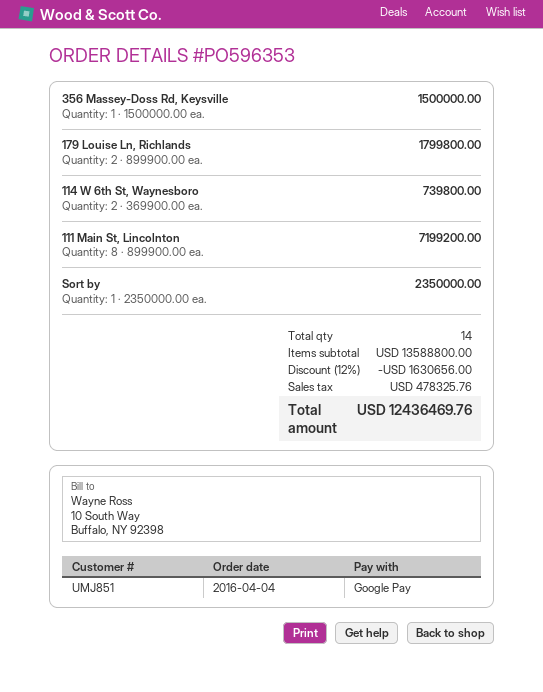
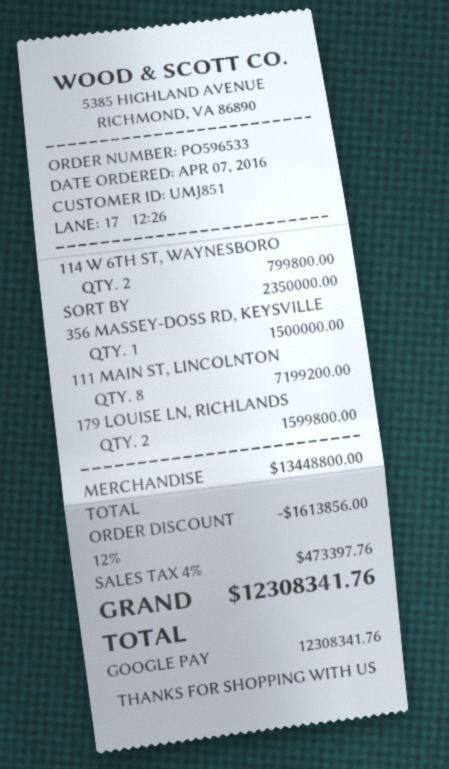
order number: PO596353 -> PO596533
order date: 2016-04-04 -> 2016-04-07
179 Louise Ln, Richlands: 2 for 1799800.00 -> 2 for 1599800.00
114 W 6th St, Waynesboro: 2 for 739800.00 -> 2 for 799800.00
subtotal: 13588800.00 -> 13448800.00
discount: 12% = 1630656.00 -> 12% = 1613856.00
tax: 478325.76 -> 473397.76
total: 12436469.76 -> 12308341.76

